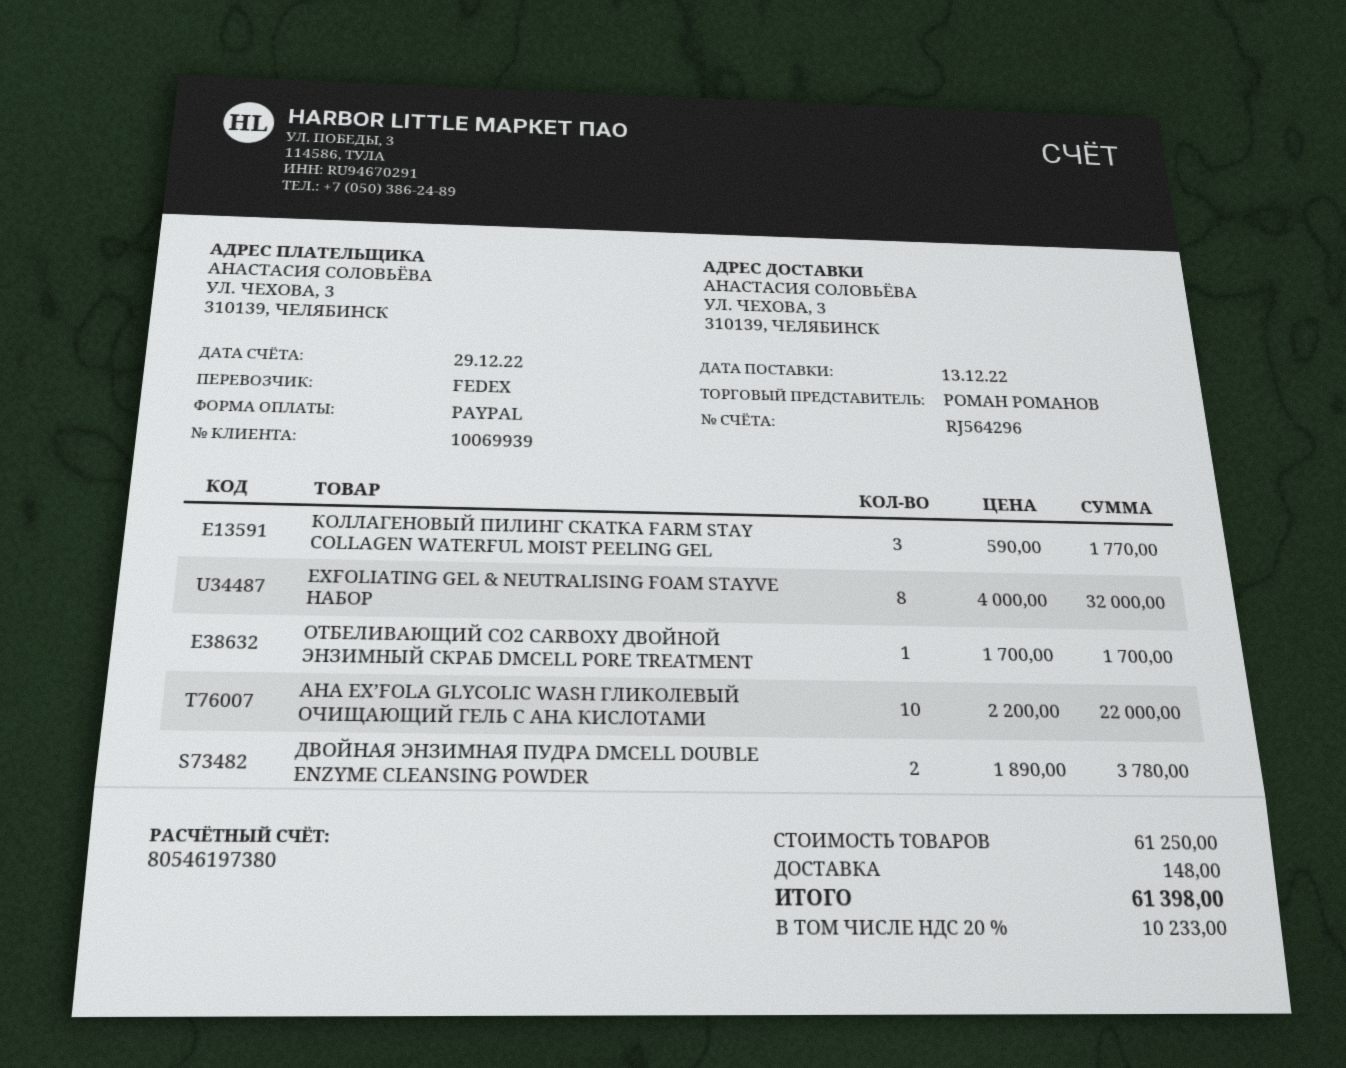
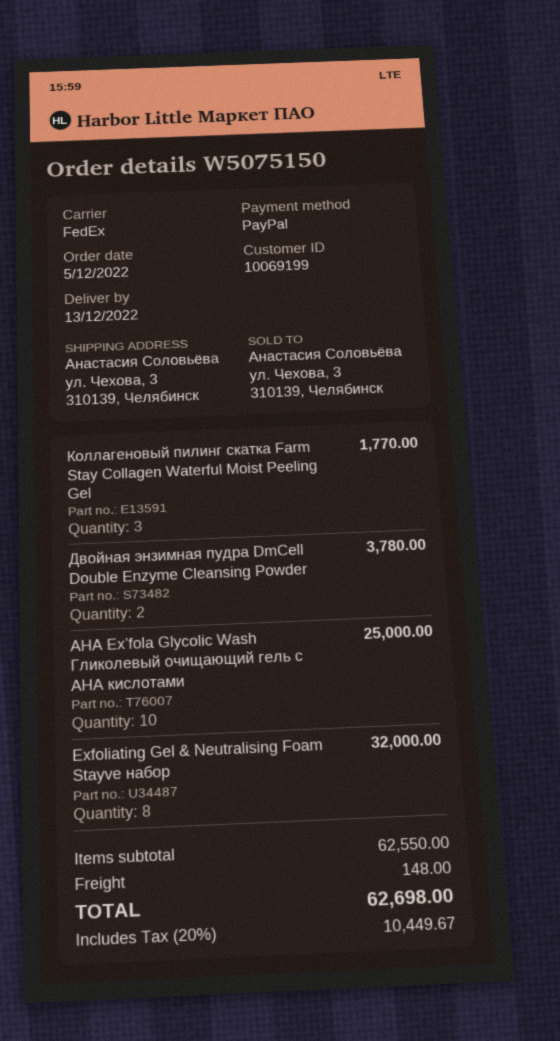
customer number: 10069939 -> 10069199
ОТБЕЛИВАЮЩИЙ CO2 CARBOXY ДВОЙНОЙ ЭНЗИМНЫЙ СКРАБ DMCELL PORE TREATMENT: 1 for 1700.00 -> none
AHA EX’FOLA GLYCOLIC WASH ГЛИКОЛЕВЫЙ ОЧИЩАЮЩИЙ ГЕЛЬ С AHA КИСЛОТАМИ: 10 for 22000.00 -> 10 for 25000.00
subtotal: 61250.00 -> 62550.00
tax: 20% = 10233.00 -> 20% = 10449.67
total: 61398.00 -> 62698.00

